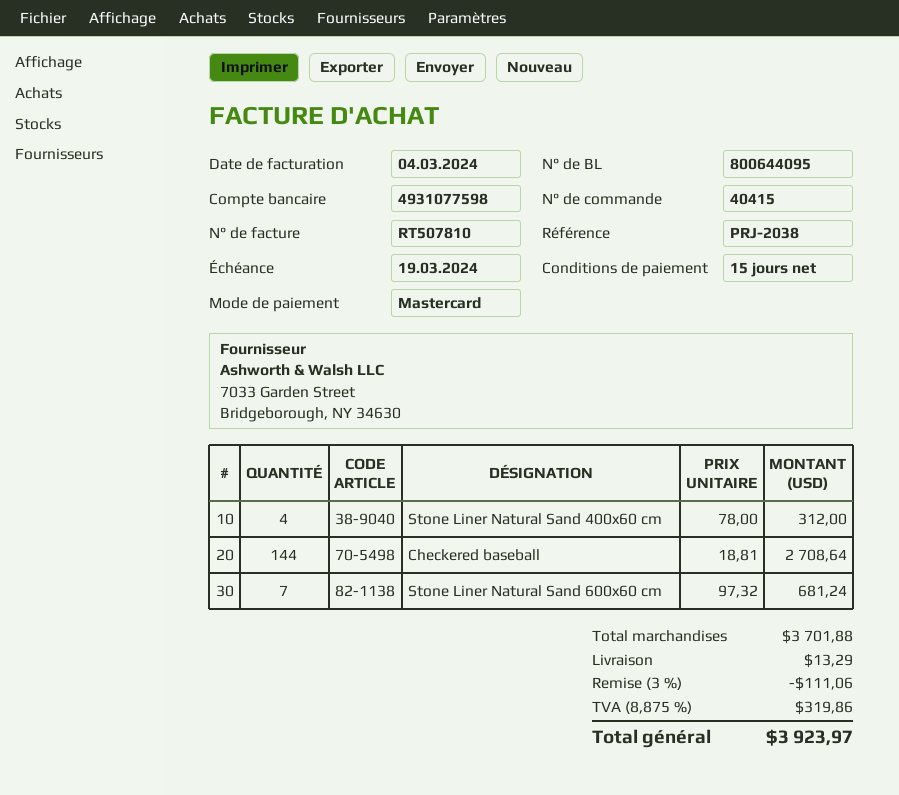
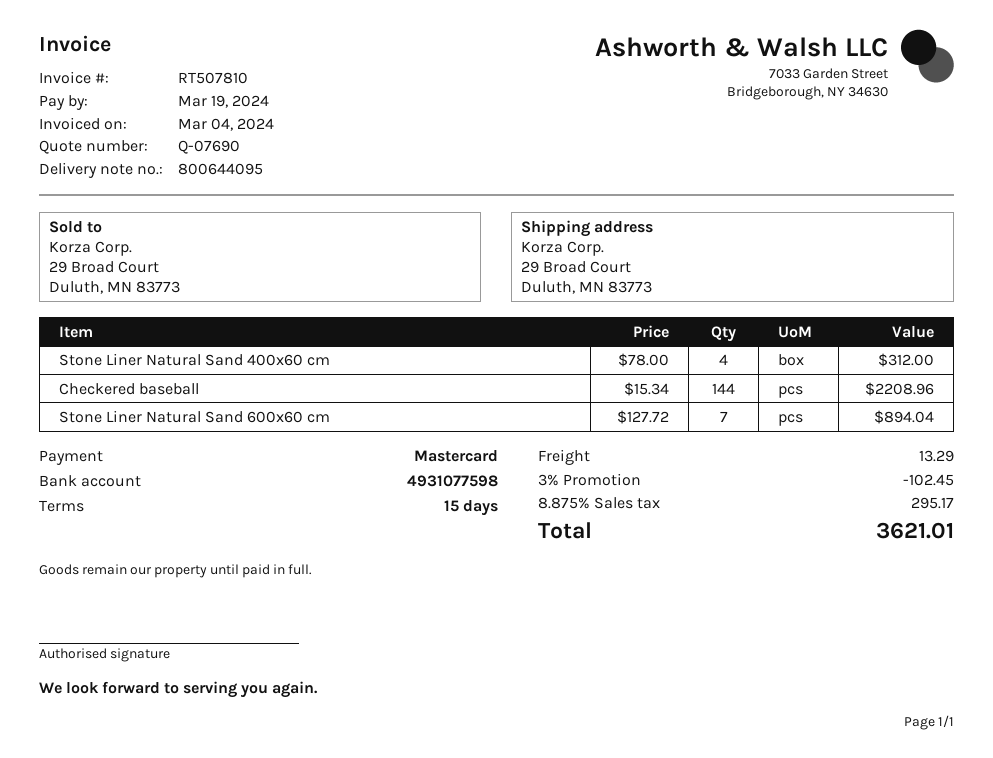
Checkered baseball: 144 x 18.81 = 2708.64 -> 144 x 15.34 = 2208.96
Stone Liner Natural Sand 600x60 cm: 7 x 97.32 = 681.24 -> 7 x 127.72 = 894.04
discount: 3% = 111.06 -> 3% = 102.45
tax: 8.875% = 319.86 -> 8.875% = 295.17
total: 3923.97 -> 3621.01

